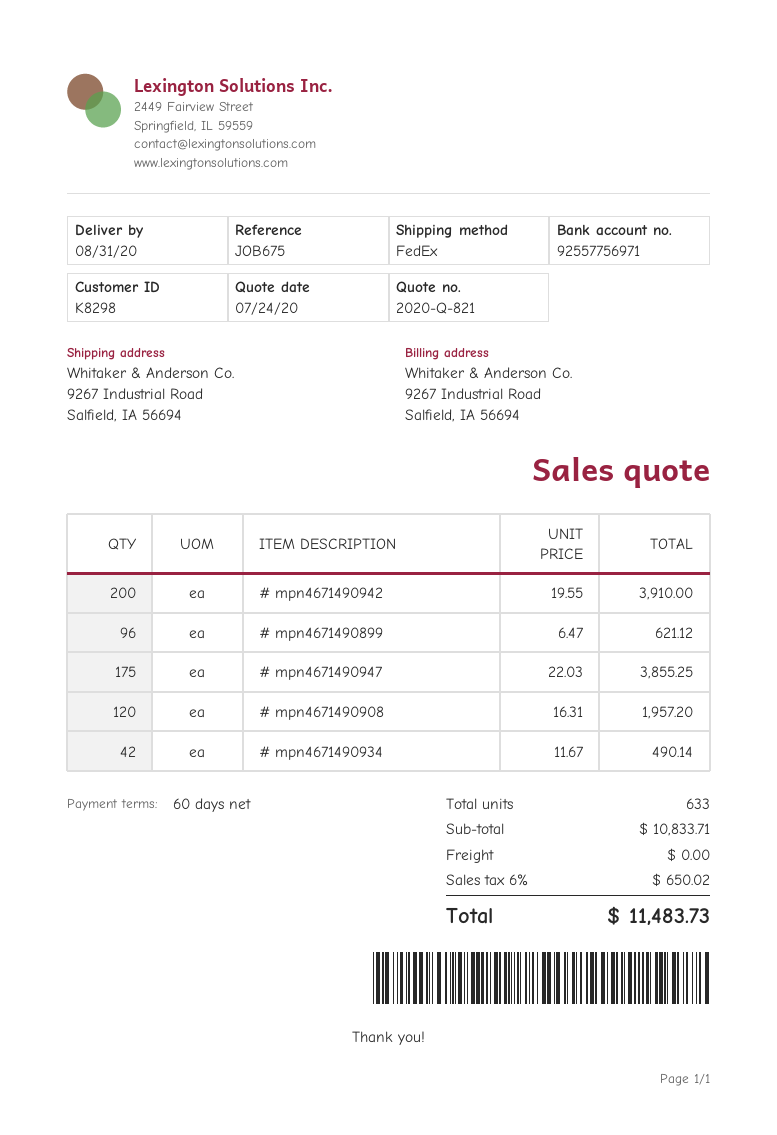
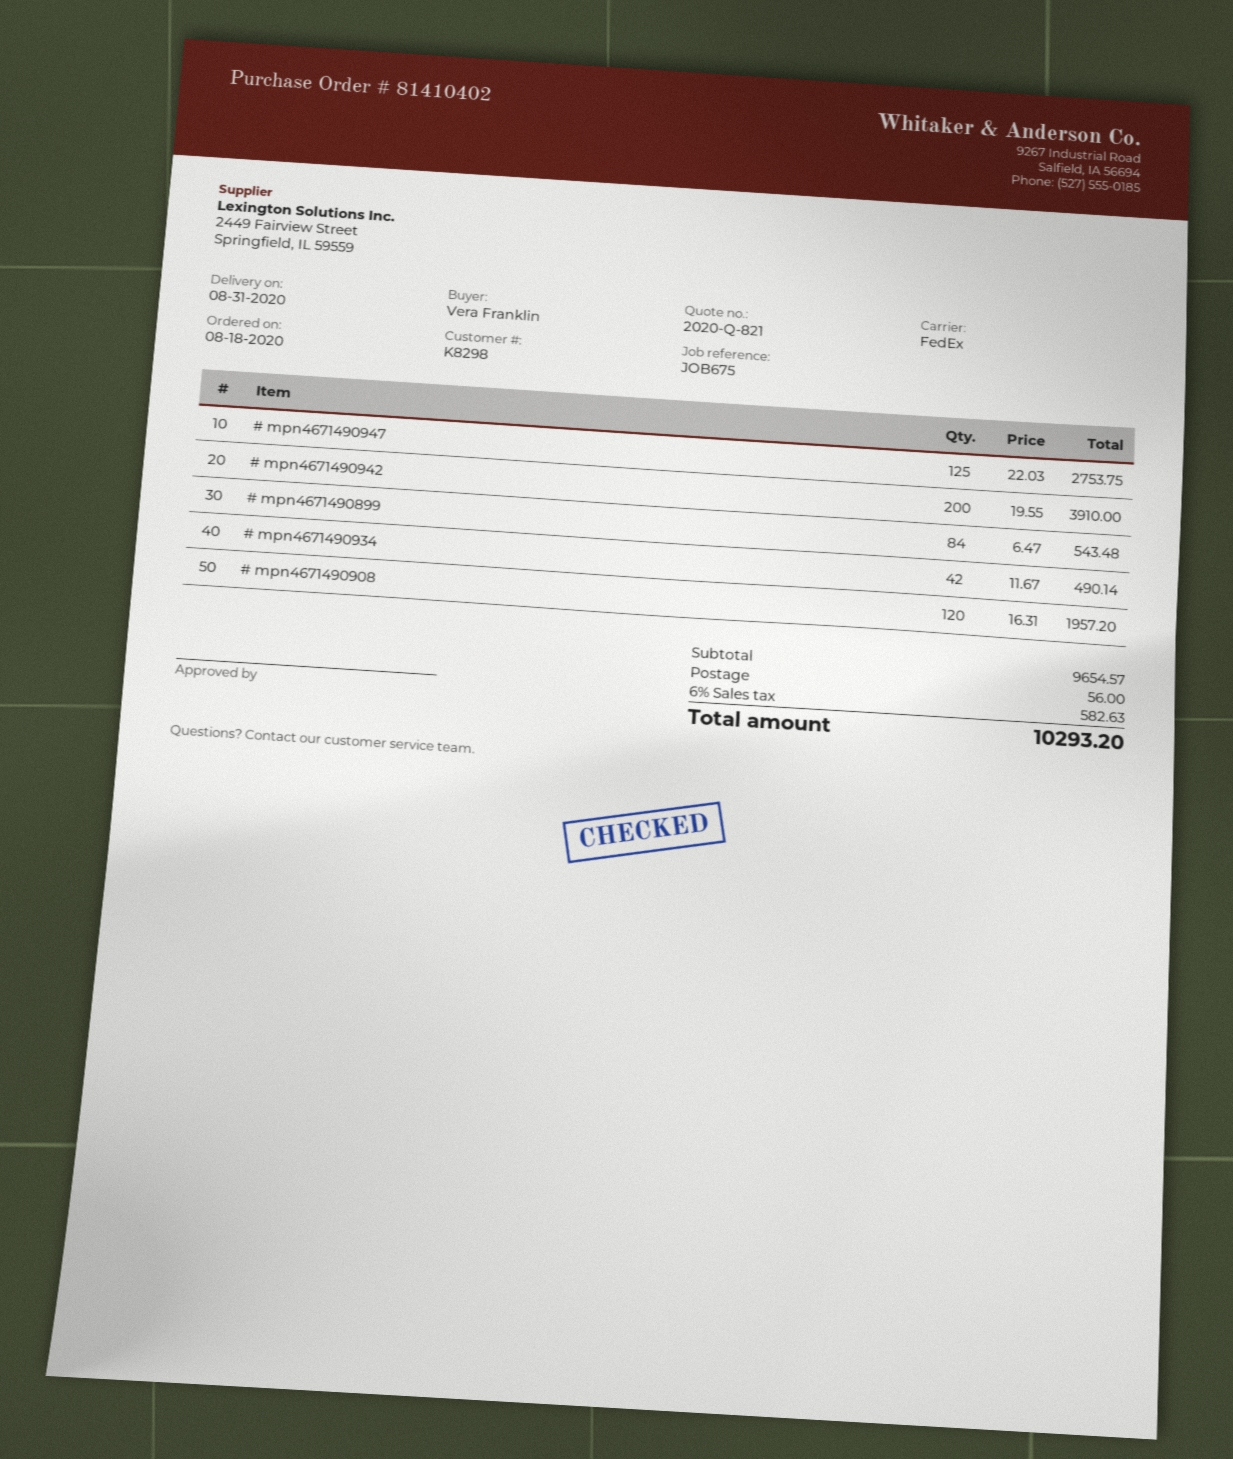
# mpn4671490899: 96 x 6.47 = 621.12 -> 84 x 6.47 = 543.48
# mpn4671490947: 175 x 22.03 = 3855.25 -> 125 x 22.03 = 2753.75
subtotal: 10833.71 -> 9654.57
shipping: 0.00 -> 56.00
tax: 6% = 650.02 -> 6% = 582.63
total: 11483.73 -> 10293.20

